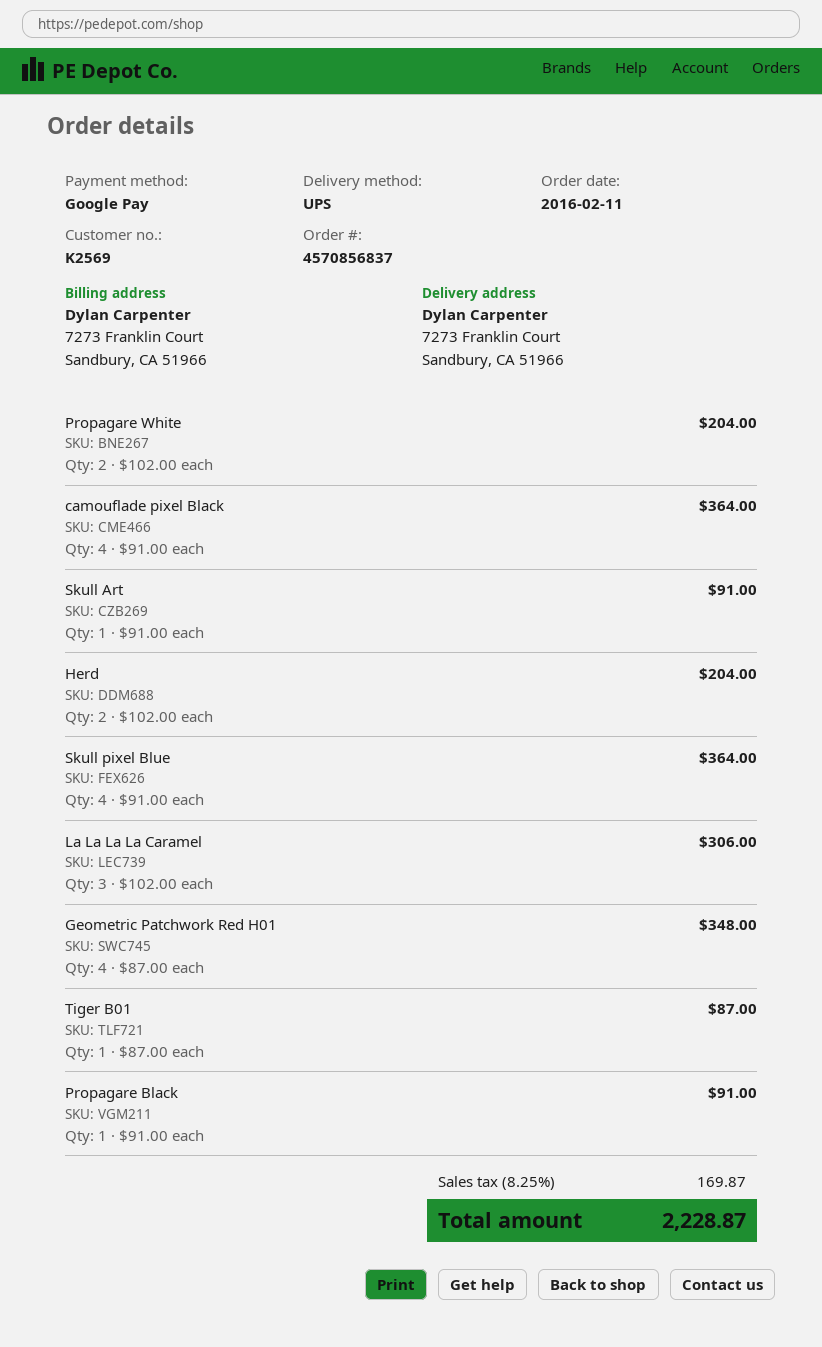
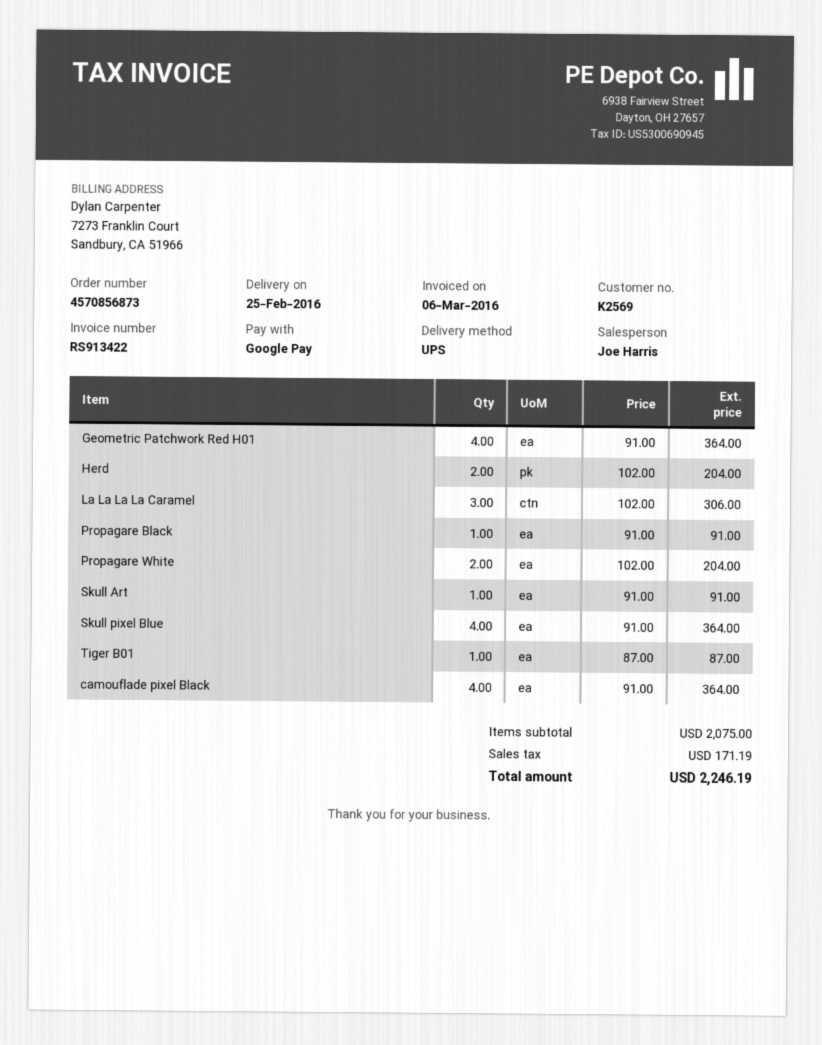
order number: 4570856837 -> 4570856873
Geometric Patchwork Red H01: 4 x 87.00 = 348.00 -> 4 x 91.00 = 364.00
tax: 169.87 -> 171.19
total: 2228.87 -> 2246.19

